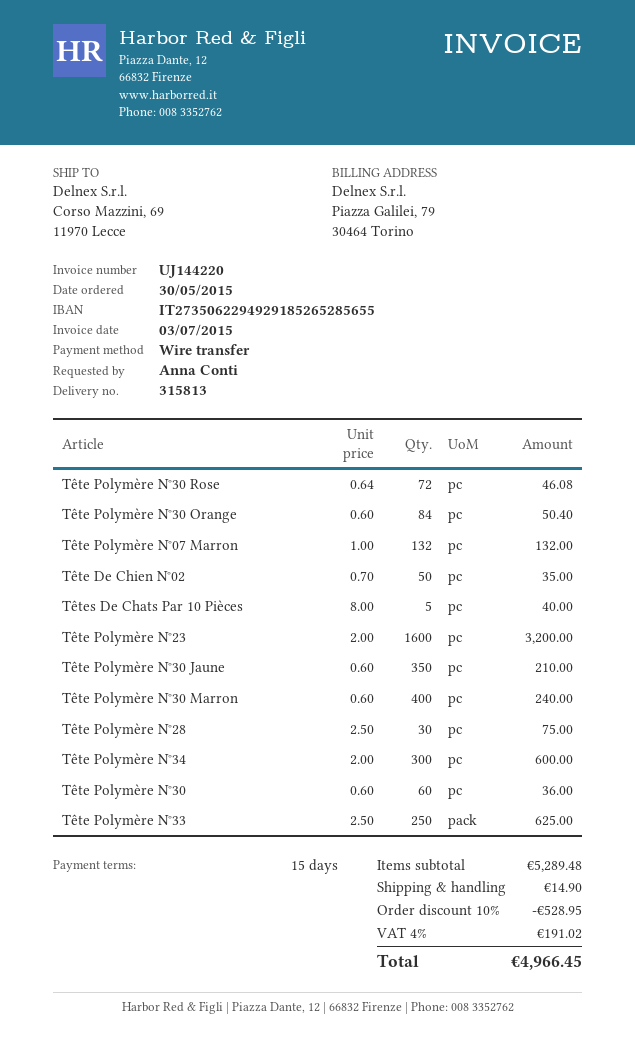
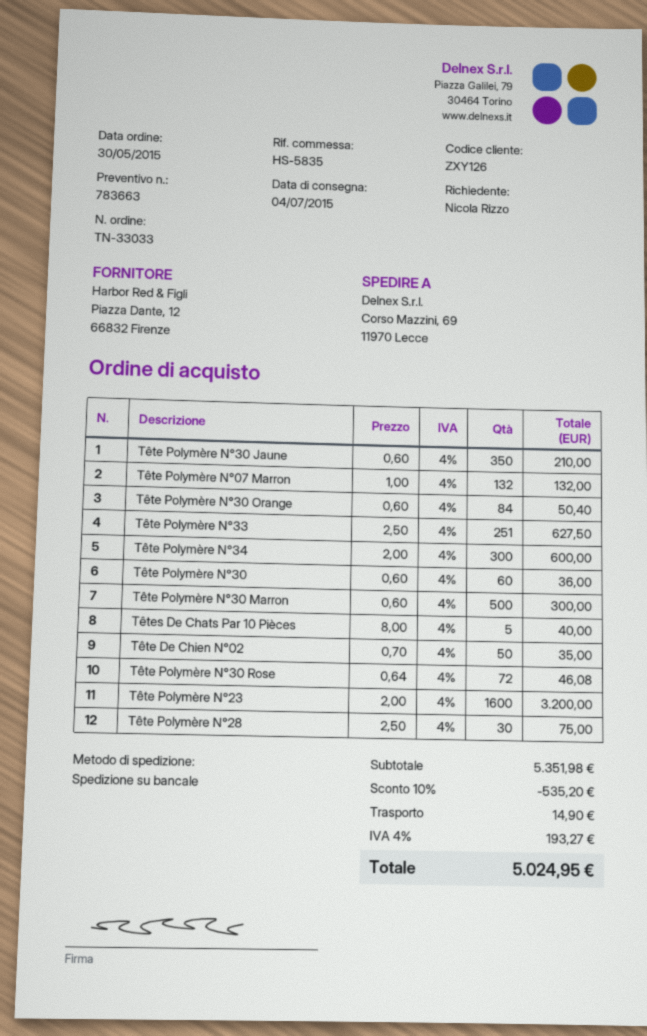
ordered by: Anna Conti -> Nicola Rizzo
Tête Polymère N°30 Marron: 400 x 0.60 = 240.00 -> 500 x 0.60 = 300.00
Tête Polymère N°33: 250 x 2.50 = 625.00 -> 251 x 2.50 = 627.50
subtotal: 5289.48 -> 5351.98
discount: 10% = 528.95 -> 10% = 535.20
tax: 4% = 191.02 -> 4% = 193.27
total: 4966.45 -> 5024.95

